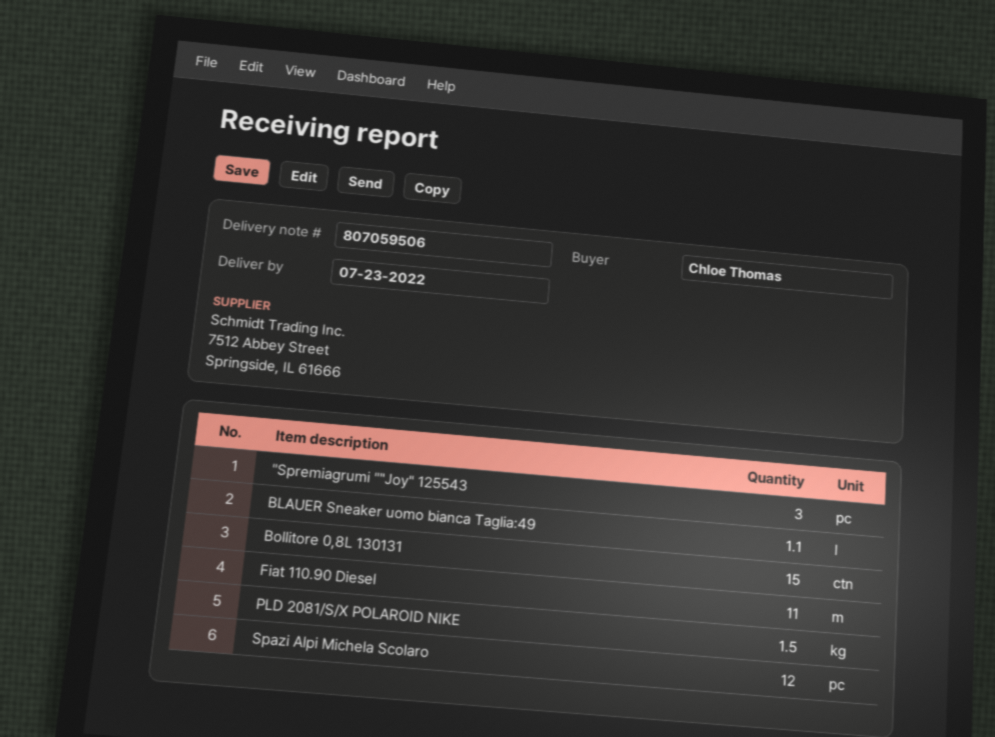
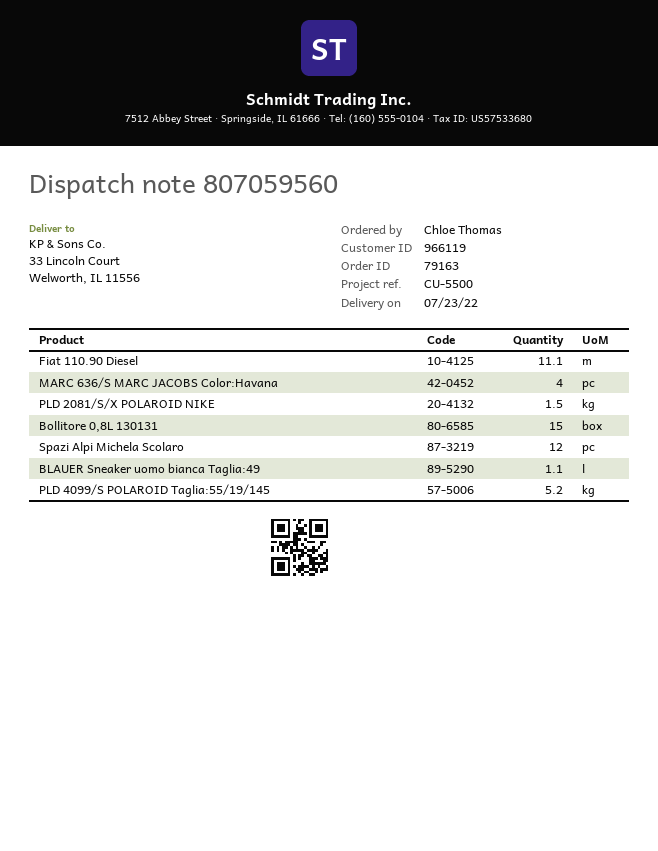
delivery note number: 807059506 -> 807059560
"Spremiagrumi ""Joy" 125543: 3 -> none
Fiat 110.90 Diesel: 11 -> 11.1
MARC 636/S MARC JACOBS Color:Havana: none -> 4
PLD 4099/S POLAROID Taglia:55/19/145: none -> 5.2

